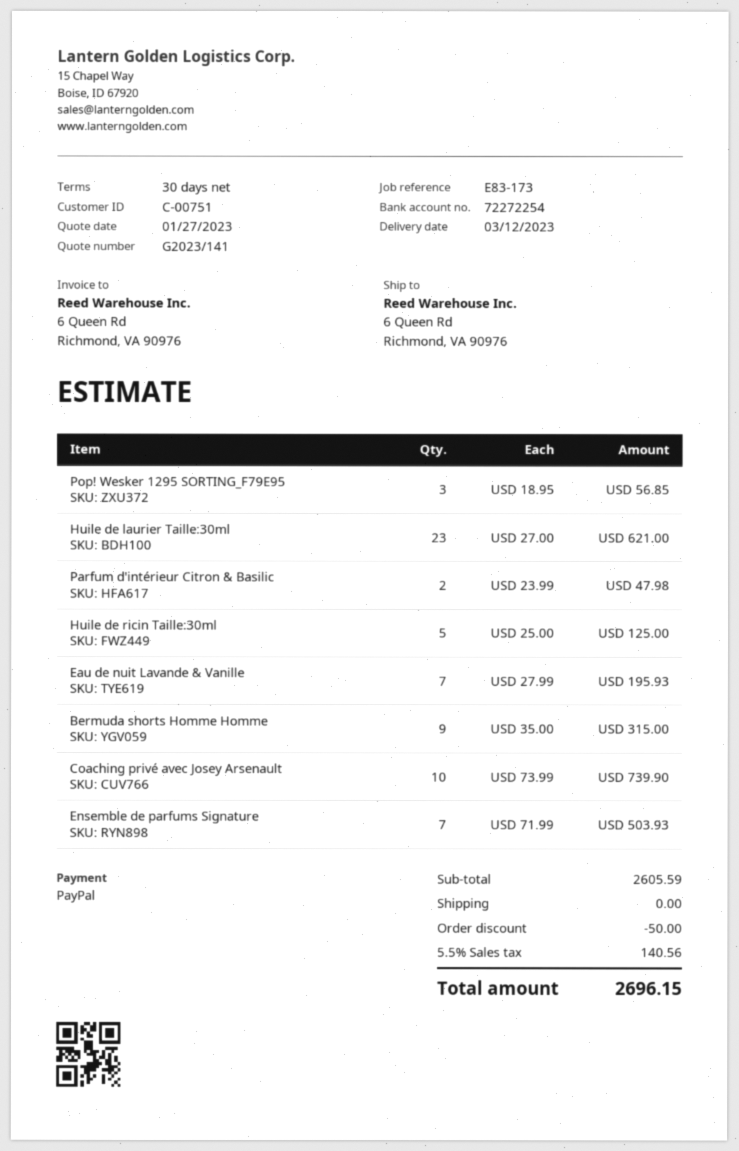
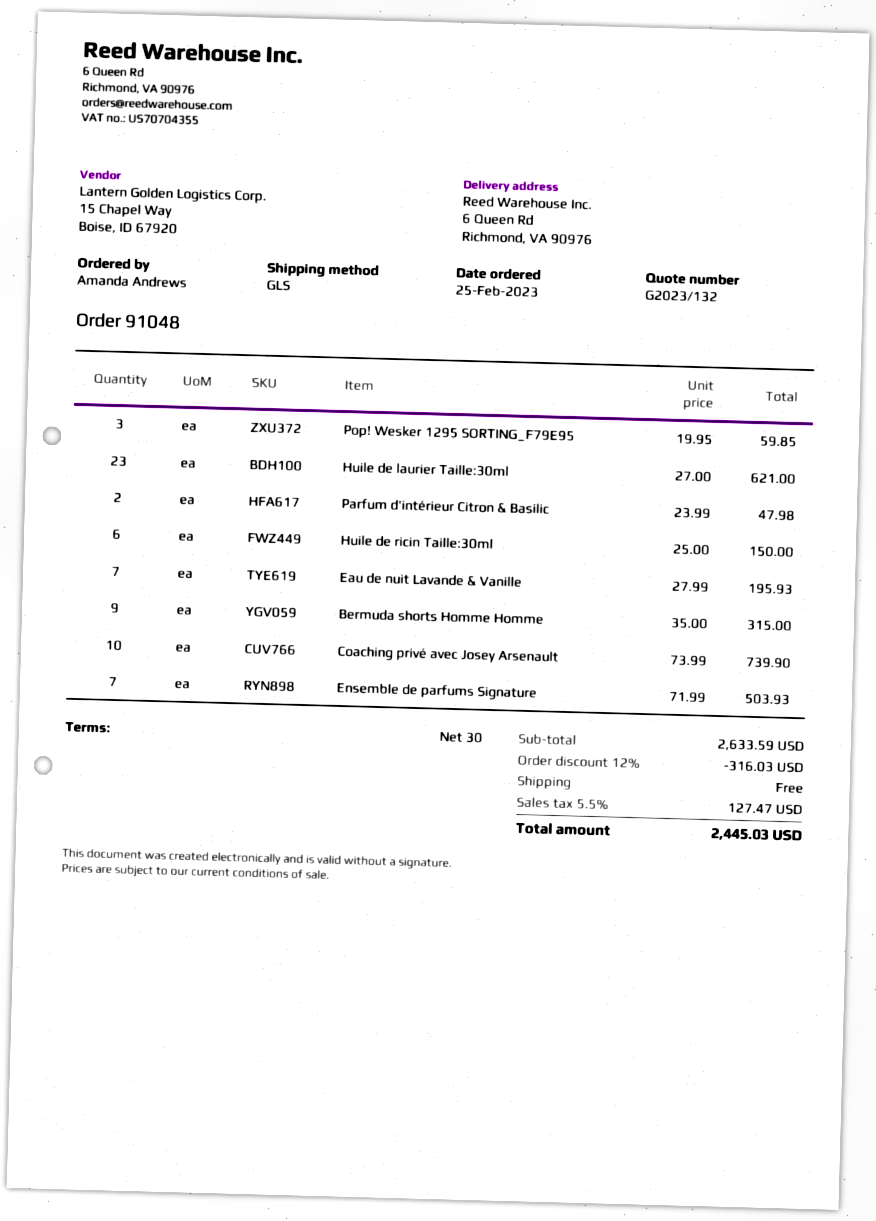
quote number: G2023/141 -> G2023/132
Pop! Wesker 1295 SORTING_F79E95: 3 x 18.95 = 56.85 -> 3 x 19.95 = 59.85
Huile de ricin Taille:30ml: 5 x 25.00 = 125.00 -> 6 x 25.00 = 150.00
subtotal: 2605.59 -> 2633.59
discount: 50.00 -> 316.03
tax: 5.5% = 140.56 -> 5.5% = 127.47
total: 2696.15 -> 2445.03

